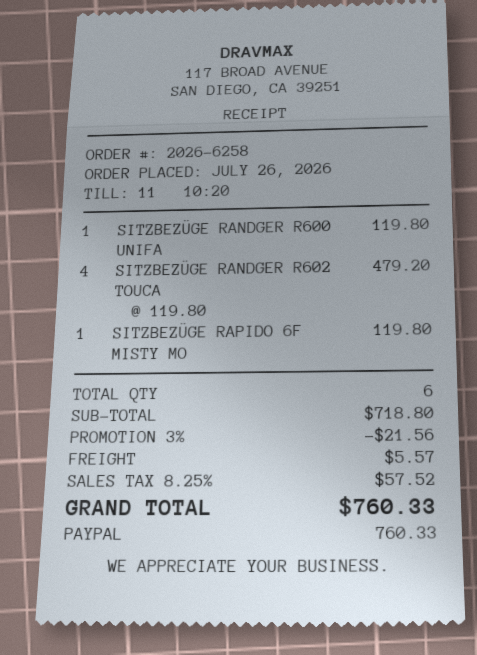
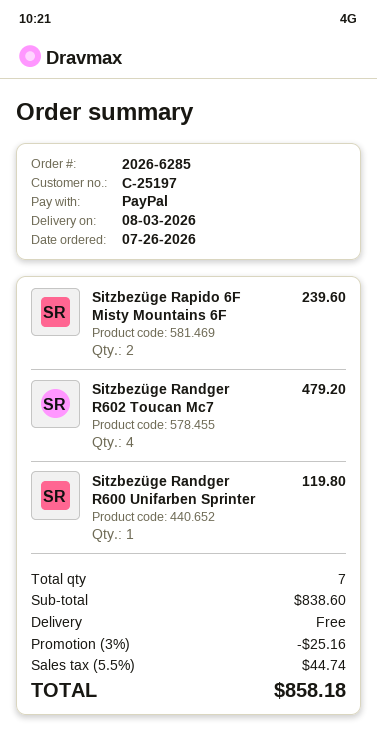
order number: 2026-6258 -> 2026-6285
SITZBEZÜGE RAPIDO 6F MISTY MO: 1 for 119.80 -> 2 for 239.60
total quantity: 6 -> 7
subtotal: 718.80 -> 838.60
discount: 3% = 21.56 -> 3% = 25.16
shipping: 5.57 -> 0.00
tax: 8.25% = 57.52 -> 5.5% = 44.74
total: 760.33 -> 858.18

